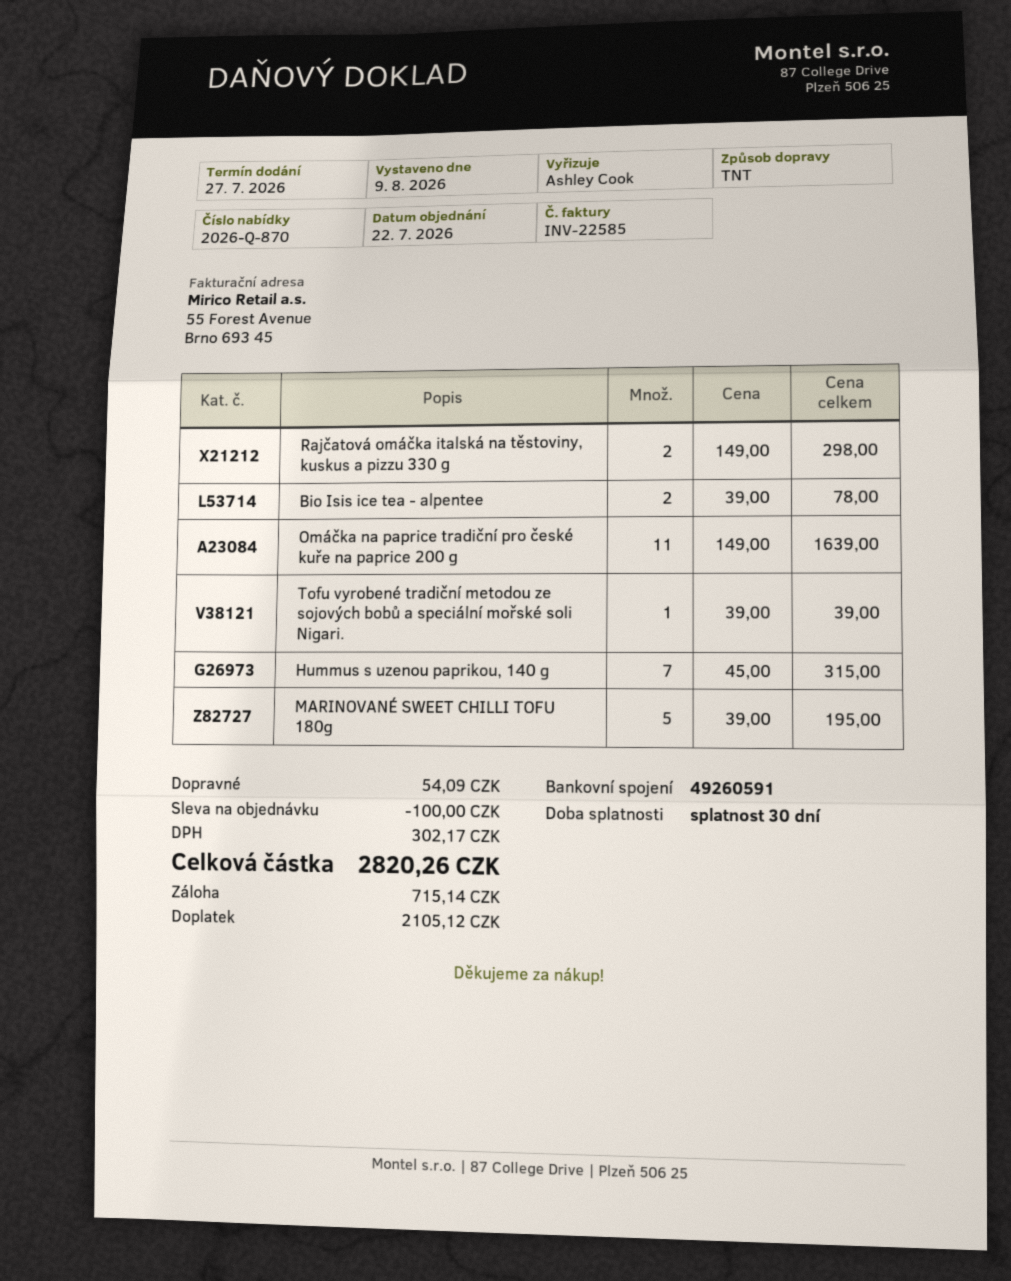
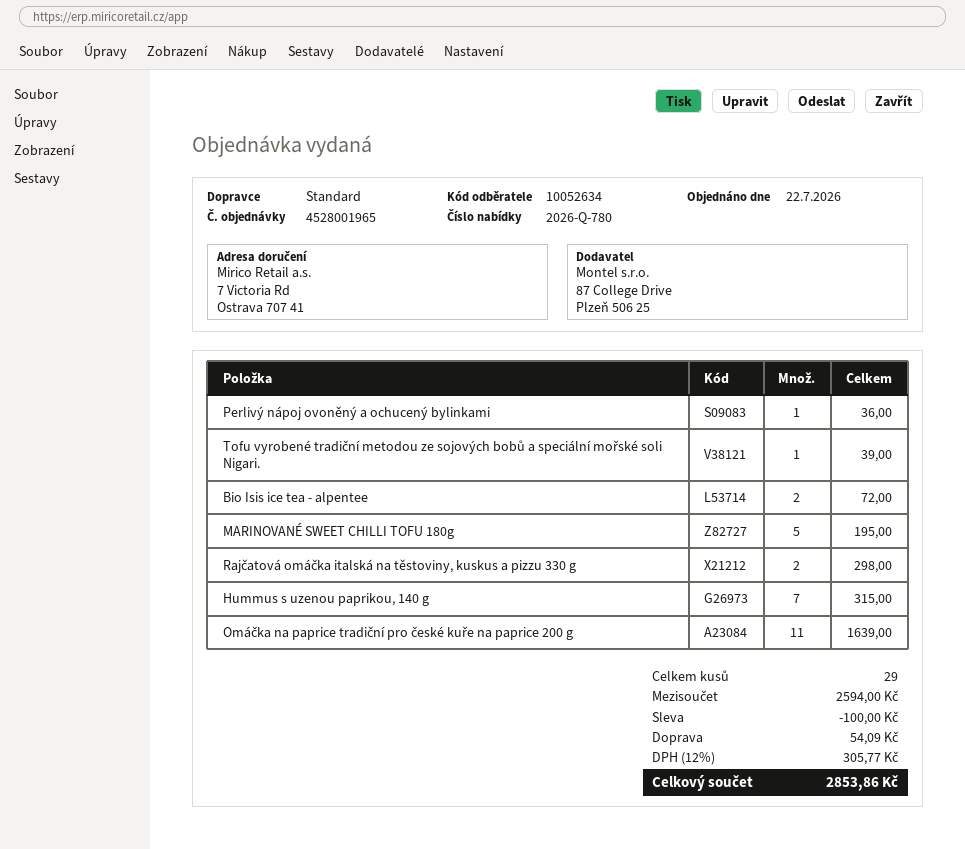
quote number: 2026-Q-870 -> 2026-Q-780
shipping method: TNT -> standard
Bio Isis ice tea - alpentee: 2 for 78.00 -> 2 for 72.00
Perlivý nápoj ovoněný a ochucený bylinkami: none -> 1 for 36.00
tax: 302.17 -> 305.77
total: 2820.26 -> 2853.86

